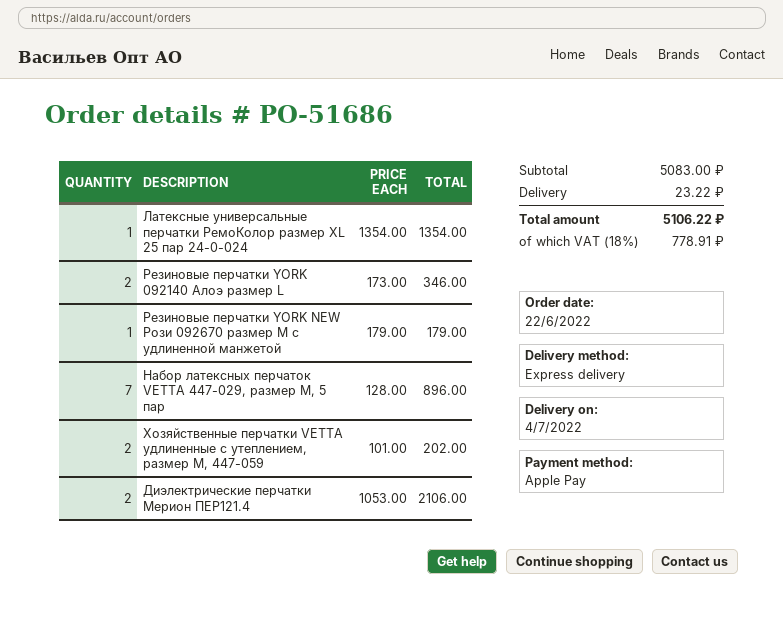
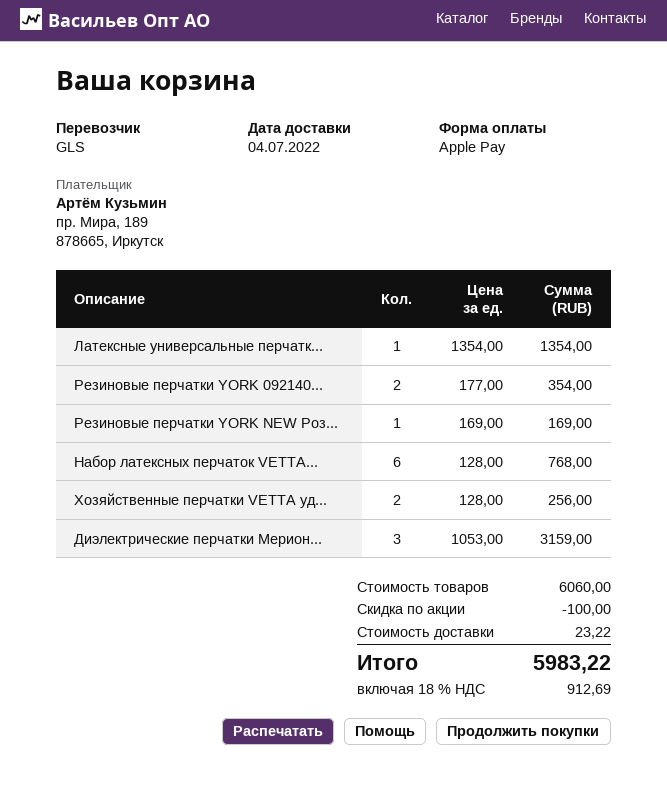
shipping method: express -> GLS
Резиновые перчатки YORK 092140 Алоэ размер L: 2 x 173.00 = 346.00 -> 2 x 177.00 = 354.00
Резиновые перчатки YORK NEW Рози 092670 размер M с удлиненной манжетой: 1 x 179.00 = 179.00 -> 1 x 169.00 = 169.00
Набор латексных перчаток VETTA 447-029, размер M, 5 пар: 7 x 128.00 = 896.00 -> 6 x 128.00 = 768.00
Хозяйственные перчатки VETTA удлиненные с утеплением, размер M, 447-059: 2 x 101.00 = 202.00 -> 2 x 128.00 = 256.00
Диэлектрические перчатки Мерион ПЕР121.4: 2 x 1053.00 = 2106.00 -> 3 x 1053.00 = 3159.00
subtotal: 5083.00 -> 6060.00
discount: none -> 100.00
tax: 18% = 778.91 -> 18% = 912.69
total: 5106.22 -> 5983.22

